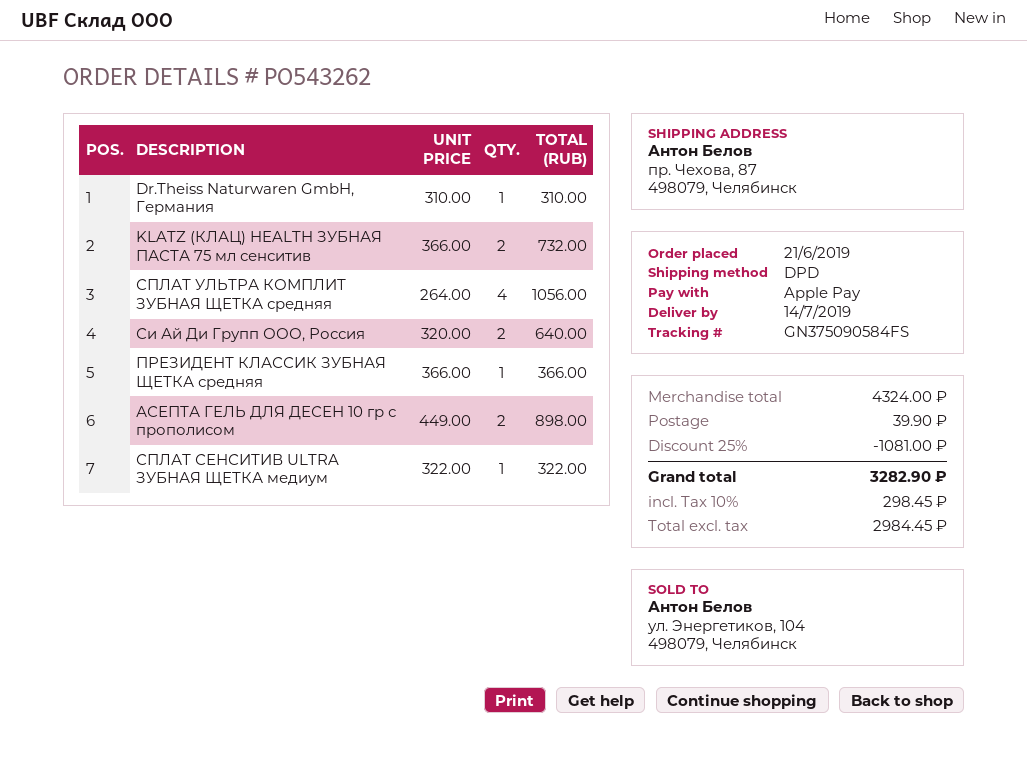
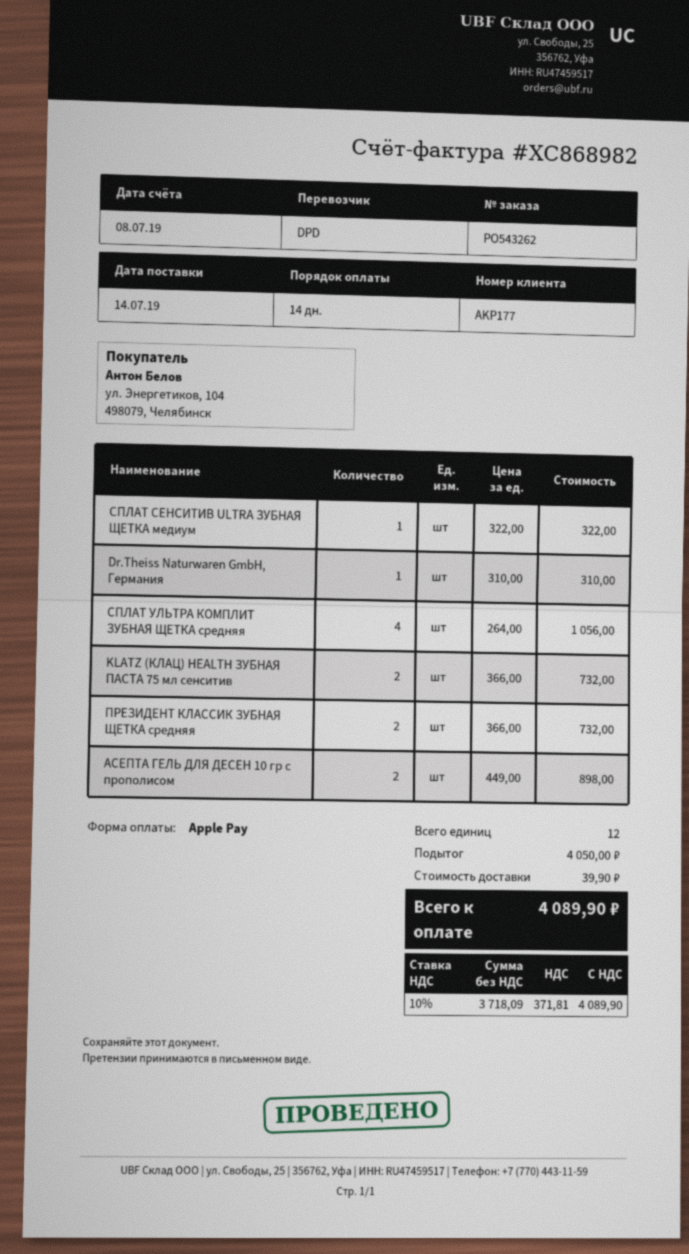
Си Ай Ди Групп ООО, Россия: 2 x 320.00 = 640.00 -> none
ПРЕЗИДЕНТ КЛАССИК ЗУБНАЯ ЩЕТКА средняя: 1 x 366.00 = 366.00 -> 2 x 366.00 = 732.00
subtotal: 4324.00 -> 4050.00
discount: 25% = 1081.00 -> none
net: 2984.45 -> 3718.09
tax: 10% = 298.45 -> 10% = 371.81
total: 3282.90 -> 4089.90

